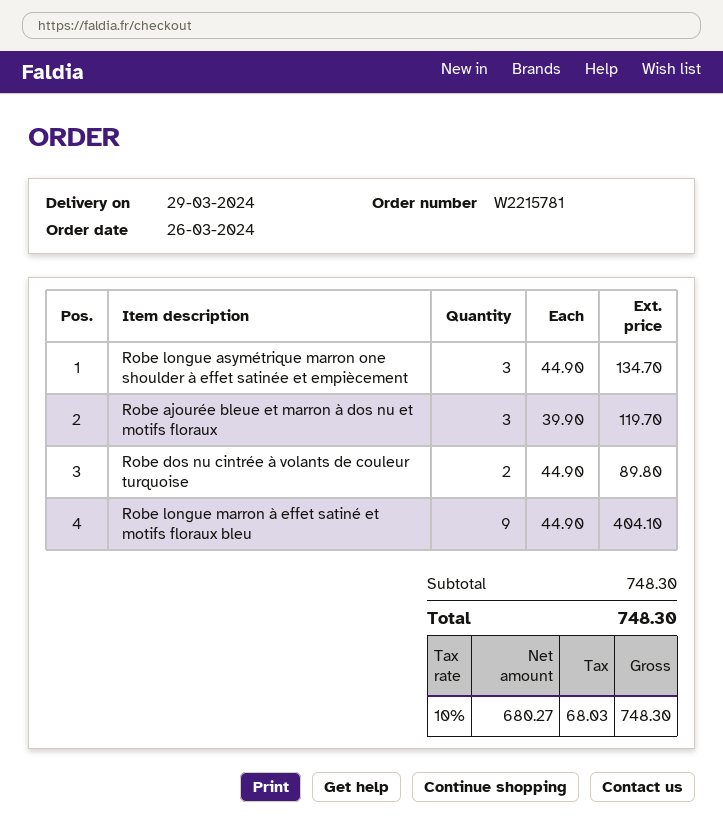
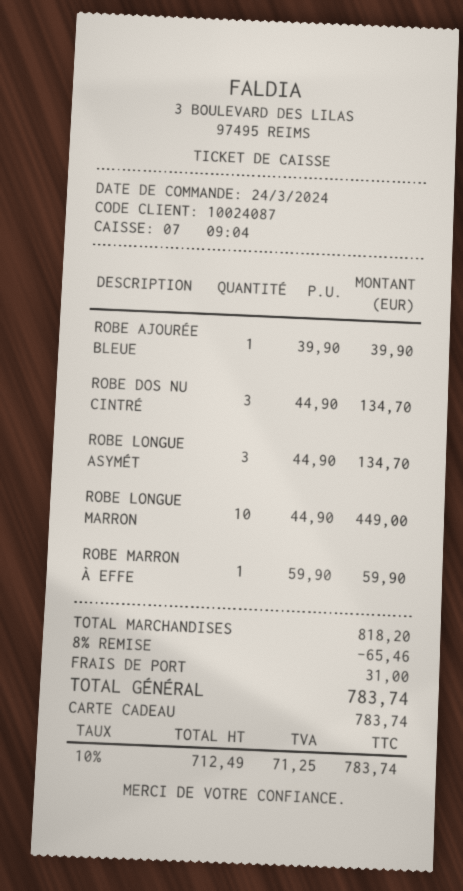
order date: 2024-03-26 -> 2024-03-24
Robe ajourée bleue et marron à dos nu et motifs floraux: 3 x 39.90 = 119.70 -> 1 x 39.90 = 39.90
Robe dos nu cintrée à volants de couleur turquoise: 2 x 44.90 = 89.80 -> 3 x 44.90 = 134.70
Robe longue marron à effet satiné et motifs floraux bleu: 9 x 44.90 = 404.10 -> 10 x 44.90 = 449.00
ROBE MARRON À EFFE: none -> 1 x 59.90 = 59.90
subtotal: 748.30 -> 818.20
discount: none -> 8% = 65.46
shipping: none -> 31.00
net: 680.27 -> 712.49
tax: 10% = 68.03 -> 10% = 71.25
total: 748.30 -> 783.74

